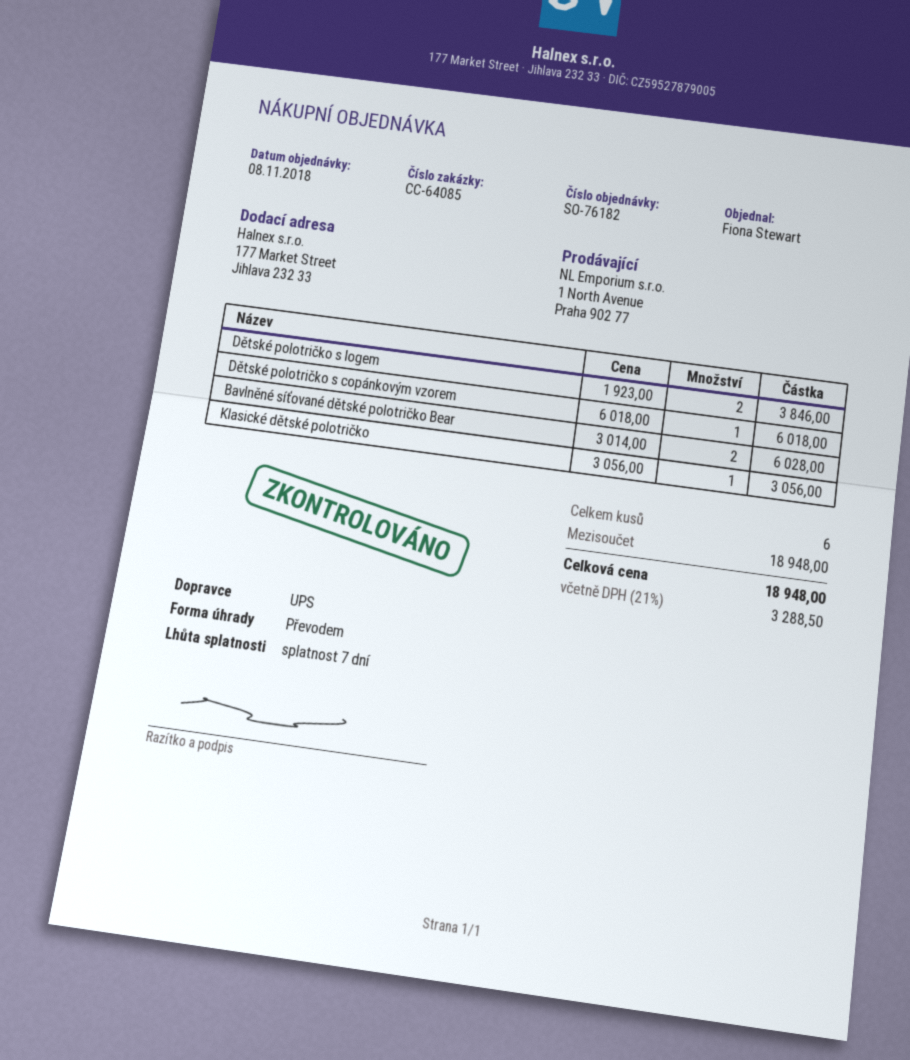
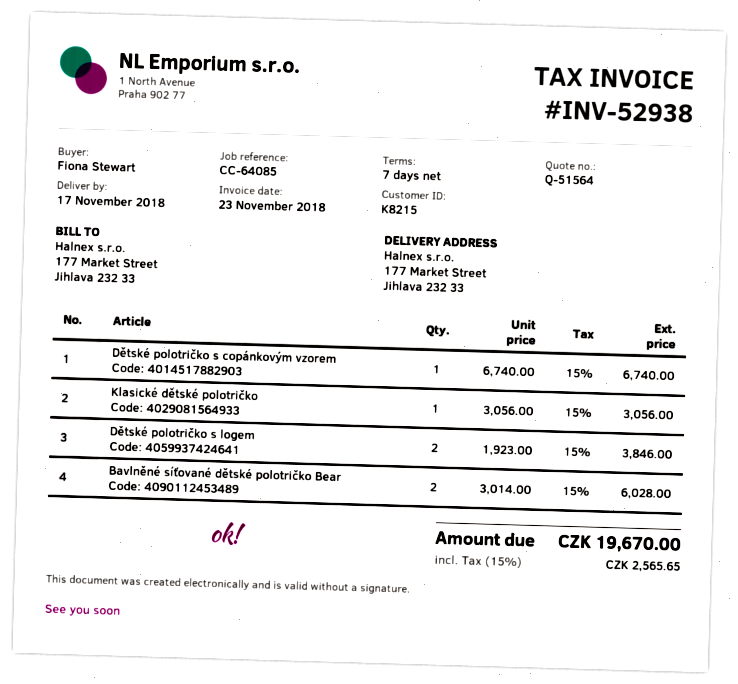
Dětské polotričko s copánkovým vzorem: 1 x 6018.00 = 6018.00 -> 1 x 6740.00 = 6740.00
tax: 21% = 3288.50 -> 15% = 2565.65
total: 18948.00 -> 19670.00

